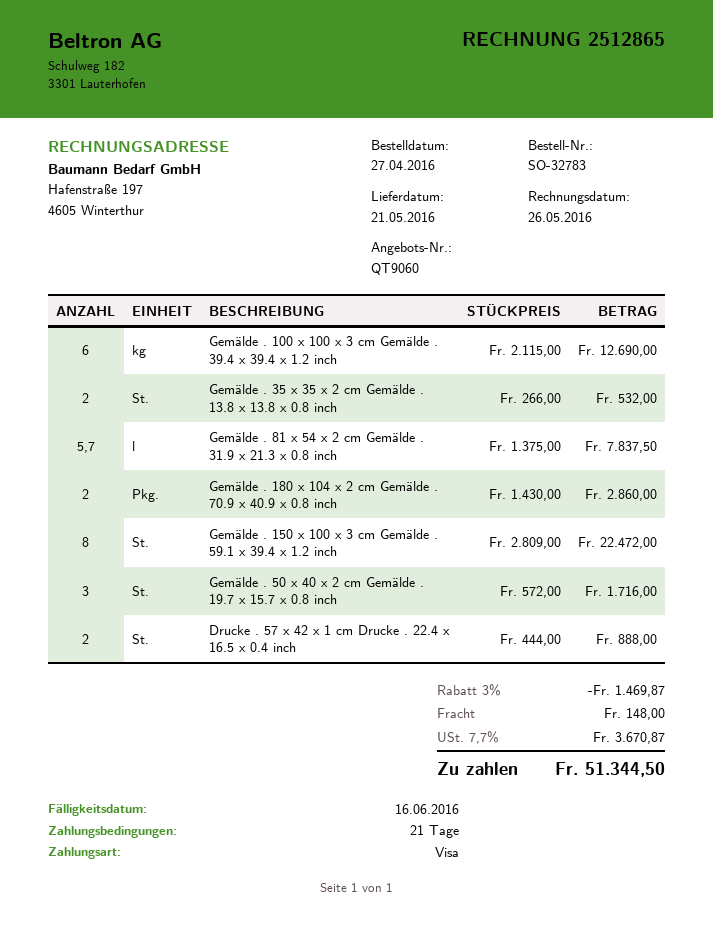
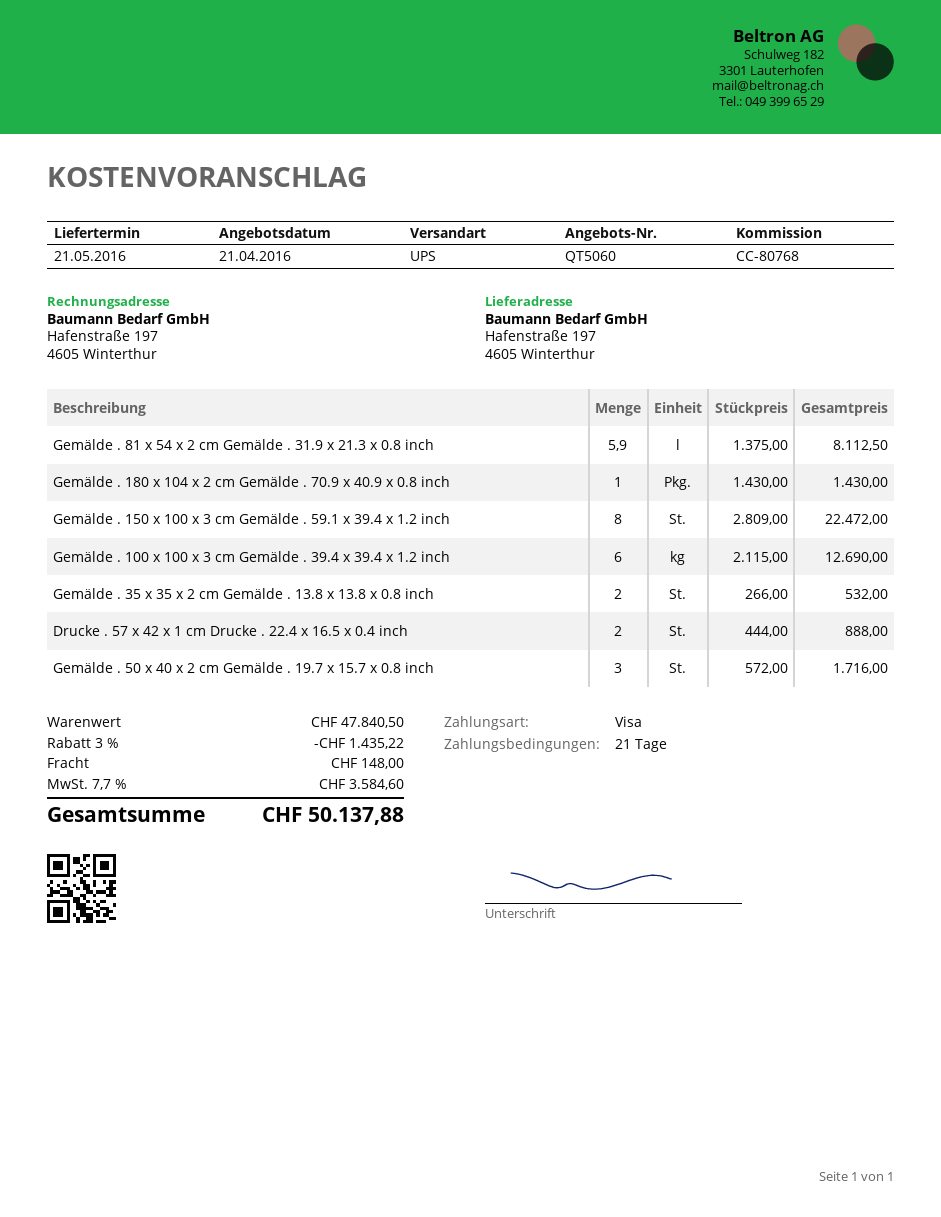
quote number: QT9060 -> QT5060
Gemälde . 81 x 54 x 2 cm Gemälde . 31.9 x 21.3 x 0.8 inch: 5.7 x 1375.00 = 7837.50 -> 5.9 x 1375.00 = 8112.50
Gemälde . 180 x 104 x 2 cm Gemälde . 70.9 x 40.9 x 0.8 inch: 2 x 1430.00 = 2860.00 -> 1 x 1430.00 = 1430.00
discount: 3% = 1469.87 -> 3% = 1435.22
tax: 7.7% = 3670.87 -> 7.7% = 3584.60
total: 51344.50 -> 50137.88

